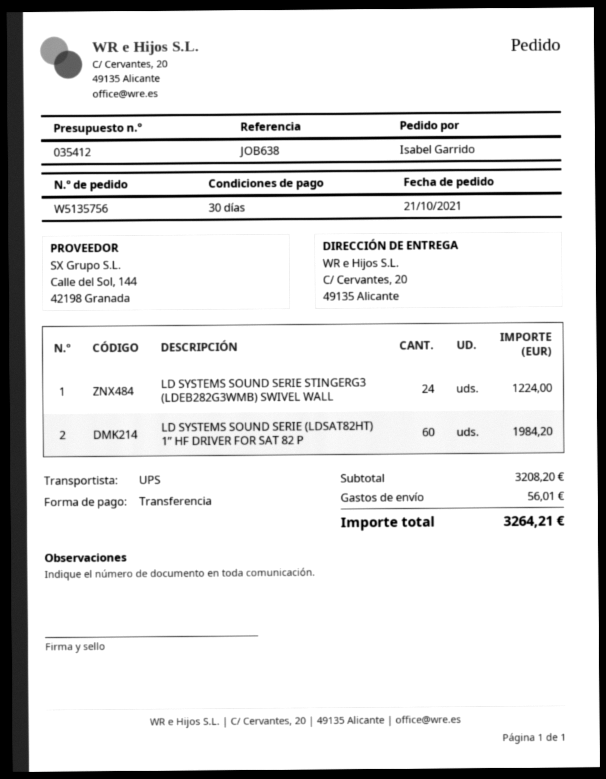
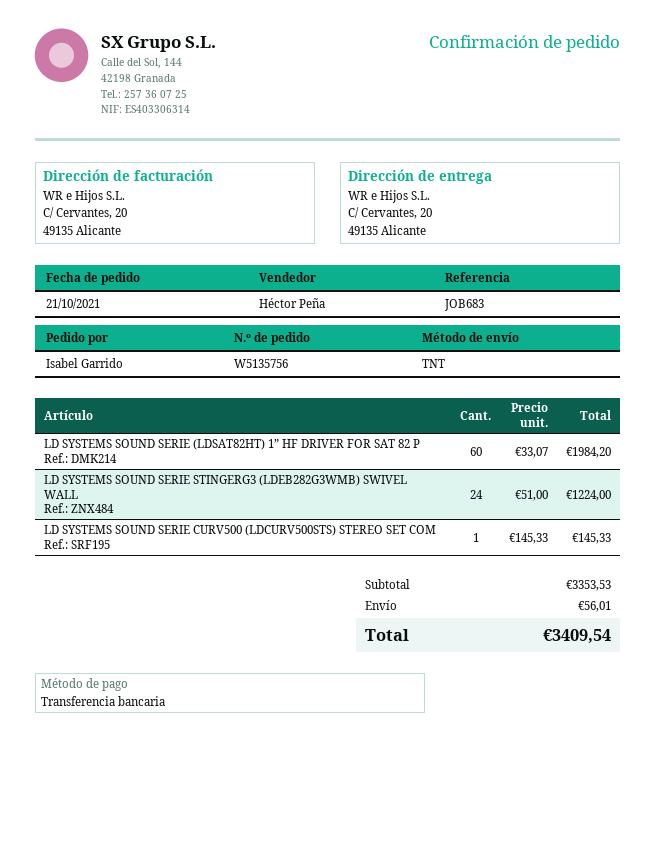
reference: JOB638 -> JOB683
shipping method: UPS -> TNT
LD SYSTEMS SOUND SERIE CURV500 (LDCURV500STS) STEREO SET COM: none -> 1 for 145.33
subtotal: 3208.20 -> 3353.53
total: 3264.21 -> 3409.54

